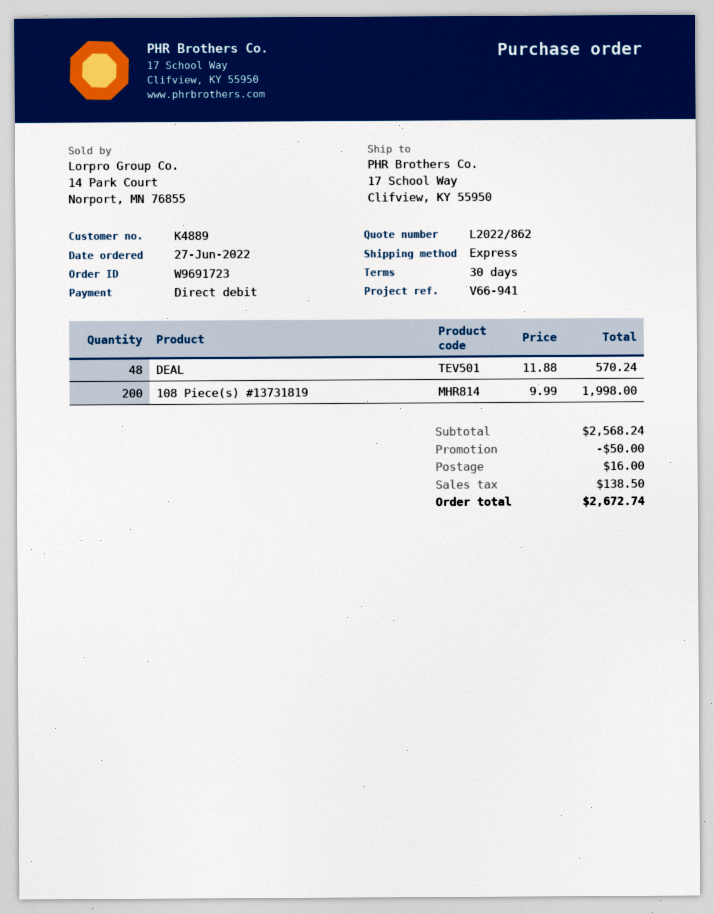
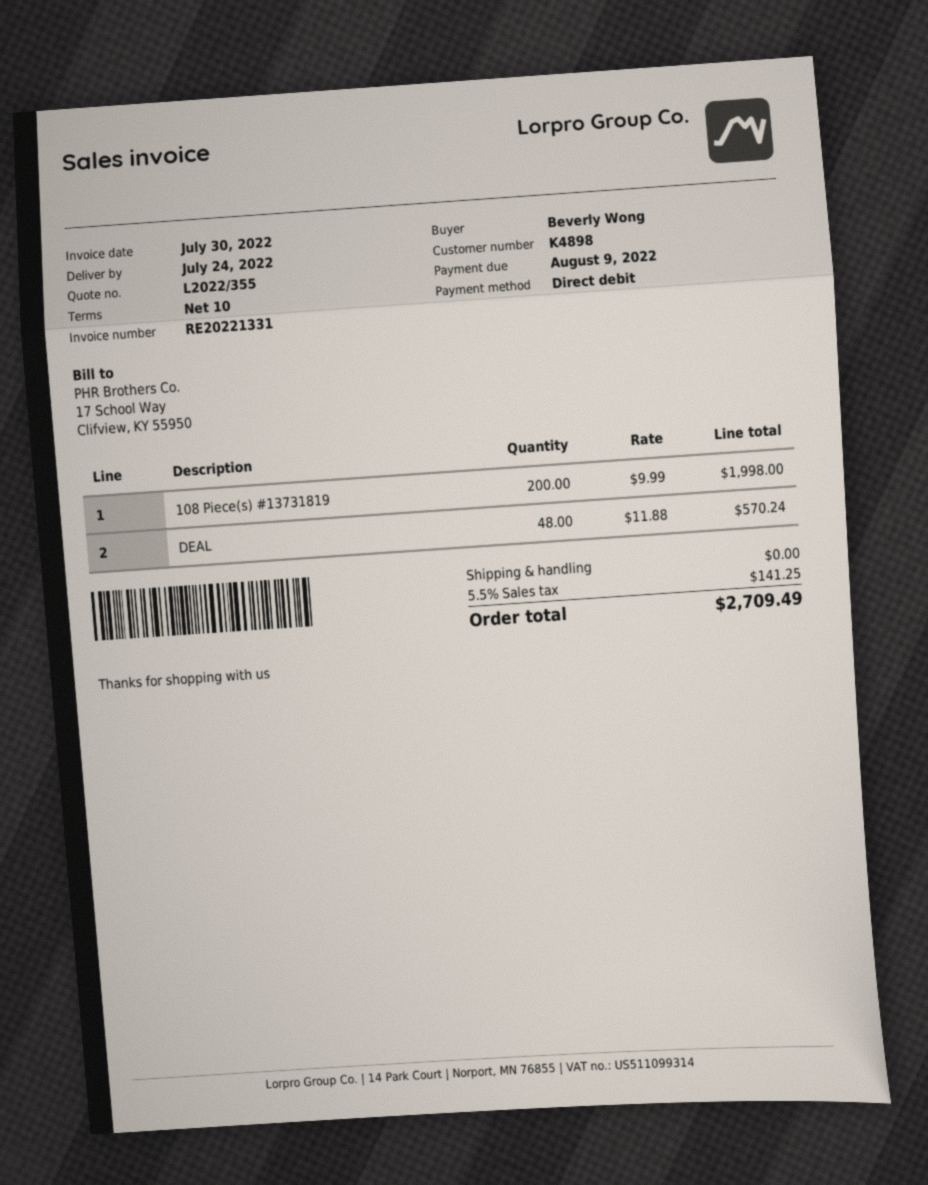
quote number: L2022/862 -> L2022/355
payment terms: 30 days -> 10 days
customer number: K4889 -> K4898
discount: 50.00 -> none
shipping: 16.00 -> 0.00
tax: 138.50 -> 141.25
total: 2672.74 -> 2709.49

